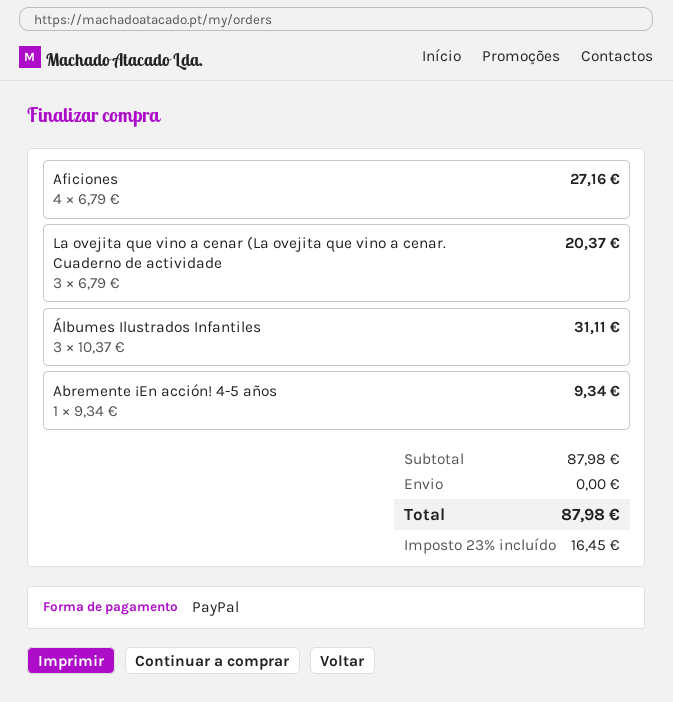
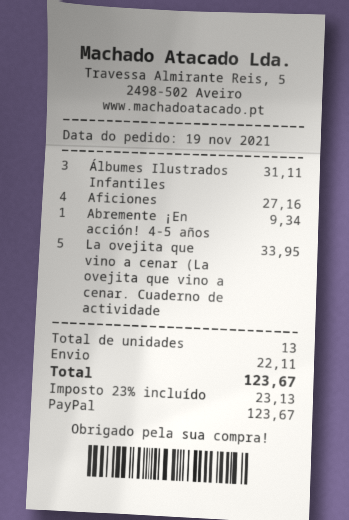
La ovejita que vino a cenar (La ovejita que vino a cenar. Cuaderno de actividade: 3 for 20.37 -> 5 for 33.95
shipping: 0.00 -> 22.11
tax: 23% = 16.45 -> 23% = 23.13
total: 87.98 -> 123.67

